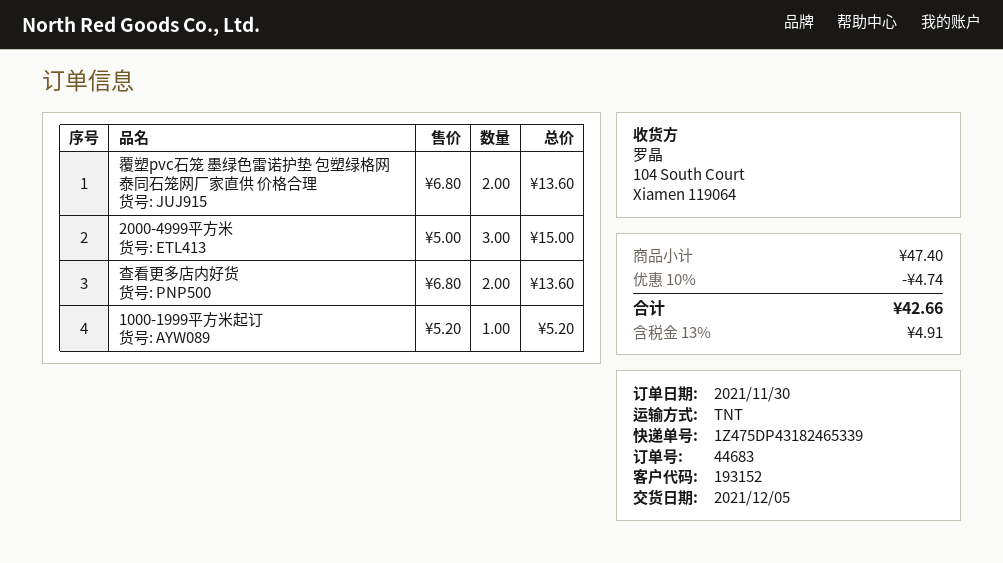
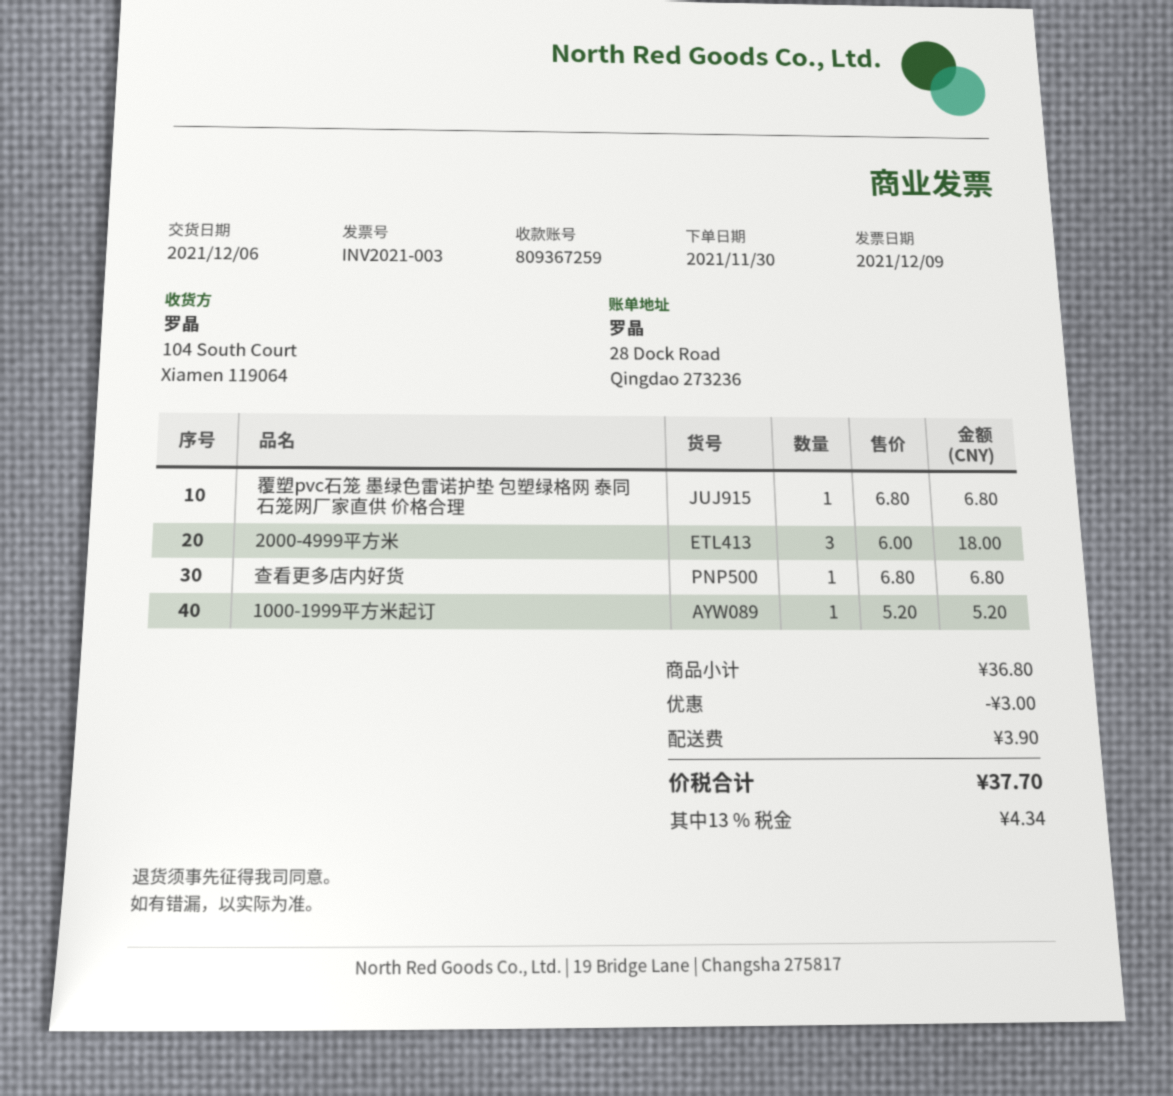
delivery date: 2021-12-05 -> 2021-12-06
覆塑pvc石笼 墨绿色雷诺护垫 包塑绿格网 泰同石笼网厂家直供 价格合理: 2 x 6.80 = 13.60 -> 1 x 6.80 = 6.80
2000-4999平方米: 3 x 5.00 = 15.00 -> 3 x 6.00 = 18.00
查看更多店内好货: 2 x 6.80 = 13.60 -> 1 x 6.80 = 6.80
subtotal: 47.40 -> 36.80
discount: 4.74 -> 3.00
shipping: none -> 3.90
tax: 13% = 4.91 -> 13% = 4.34
total: 42.66 -> 37.70

